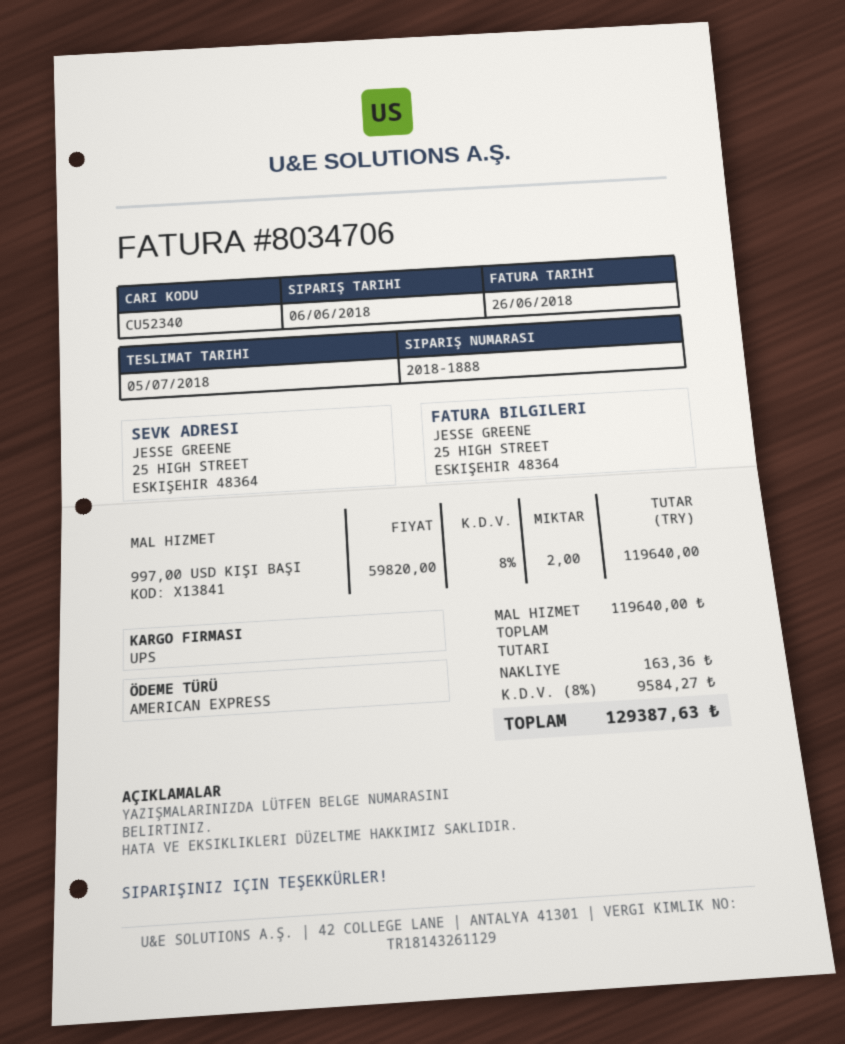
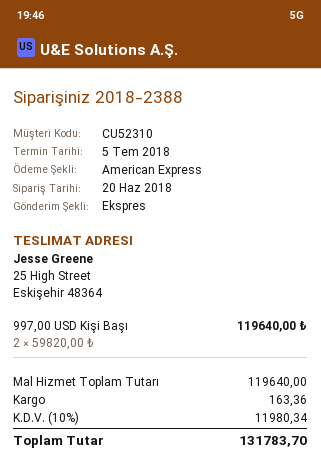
order number: 2018-1888 -> 2018-2388
order date: 2018-06-06 -> 2018-06-20
customer number: CU52340 -> CU52310
shipping method: UPS -> express
tax: 8% = 9584.27 -> 10% = 11980.34
total: 129387.63 -> 131783.70

